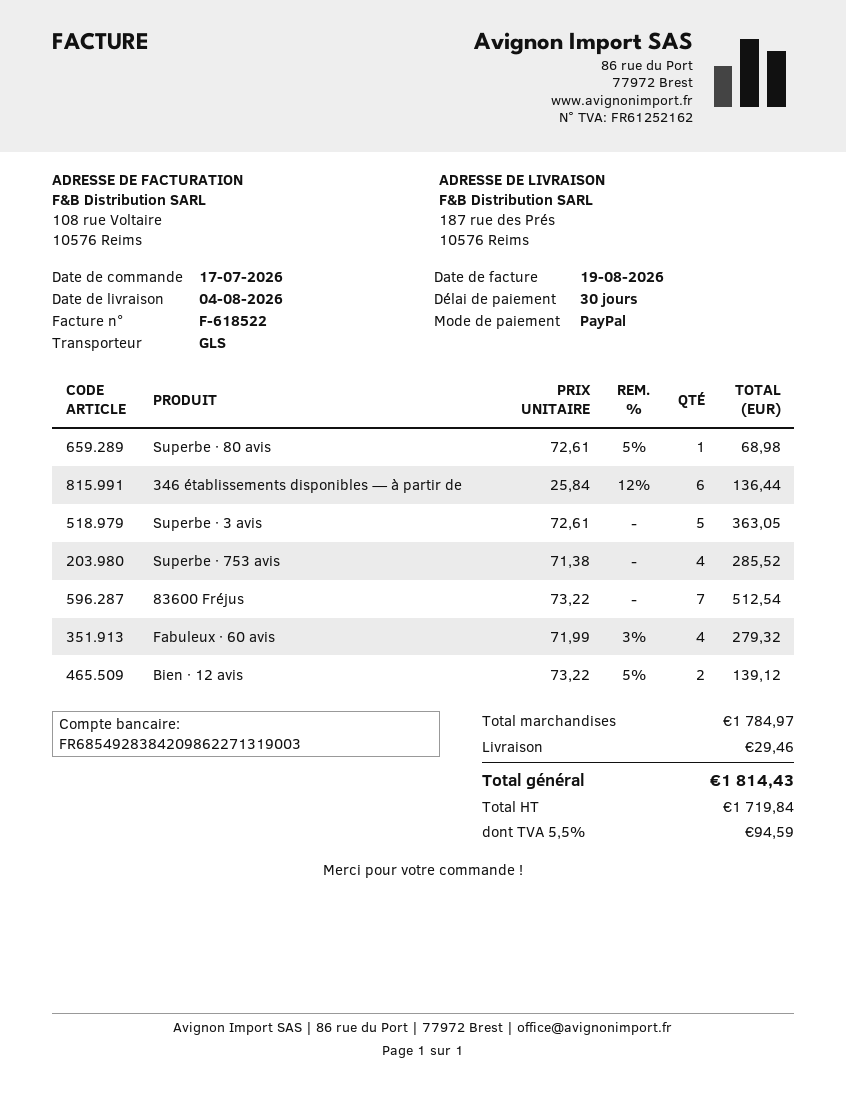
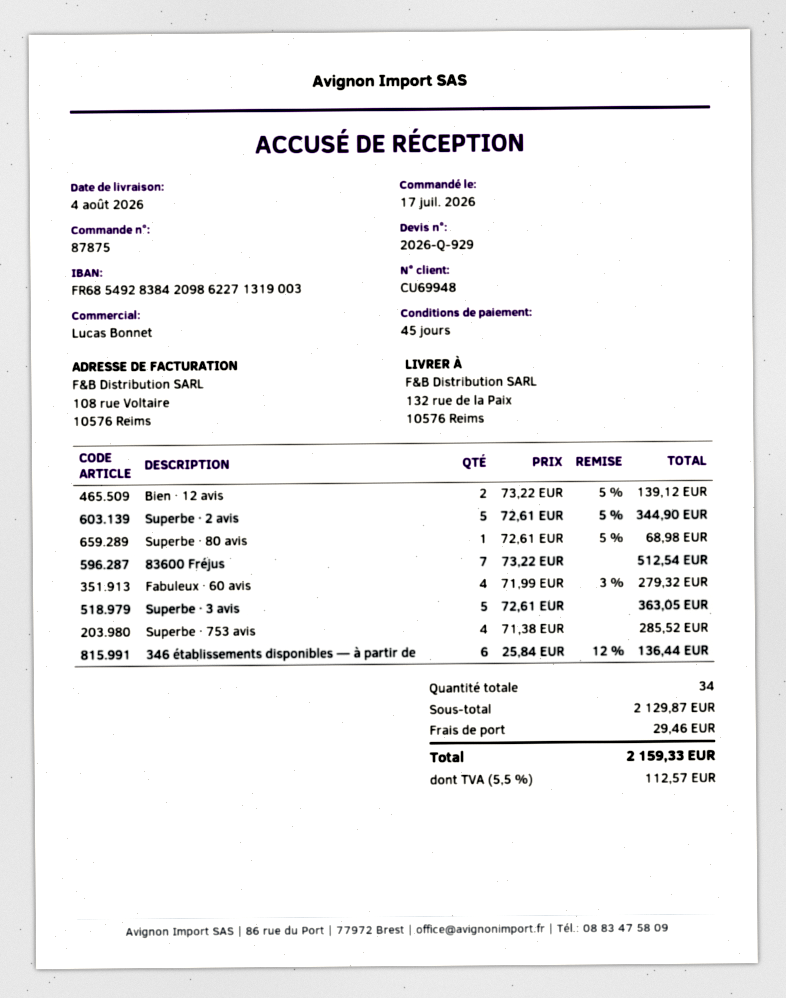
payment terms: 30 days -> 45 days
ship to: 187 rue des Prés, 10576 Reims -> 132 rue de la Paix, 10576 Reims
Superbe · 2 avis: none -> 5 x 72.61 - 5% = 344.90
subtotal: 1784.97 -> 2129.87
tax: 5.5% = 94.59 -> 5.5% = 112.57
total: 1814.43 -> 2159.33

